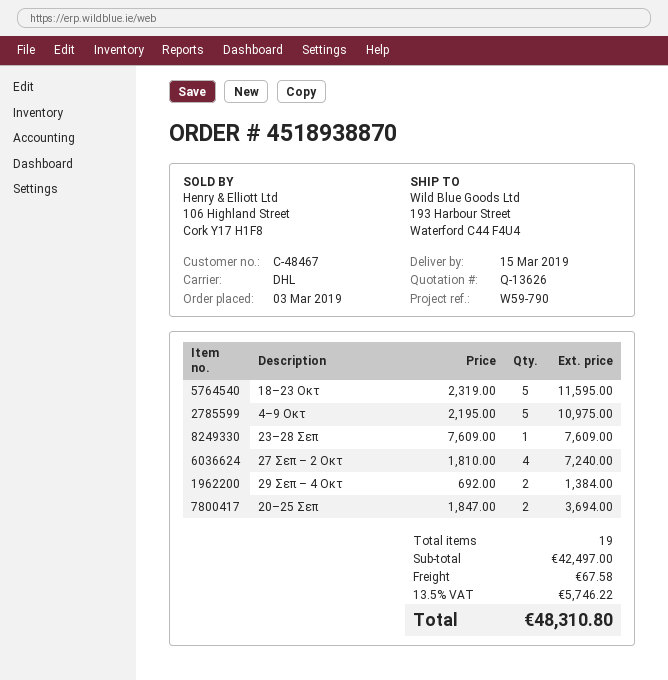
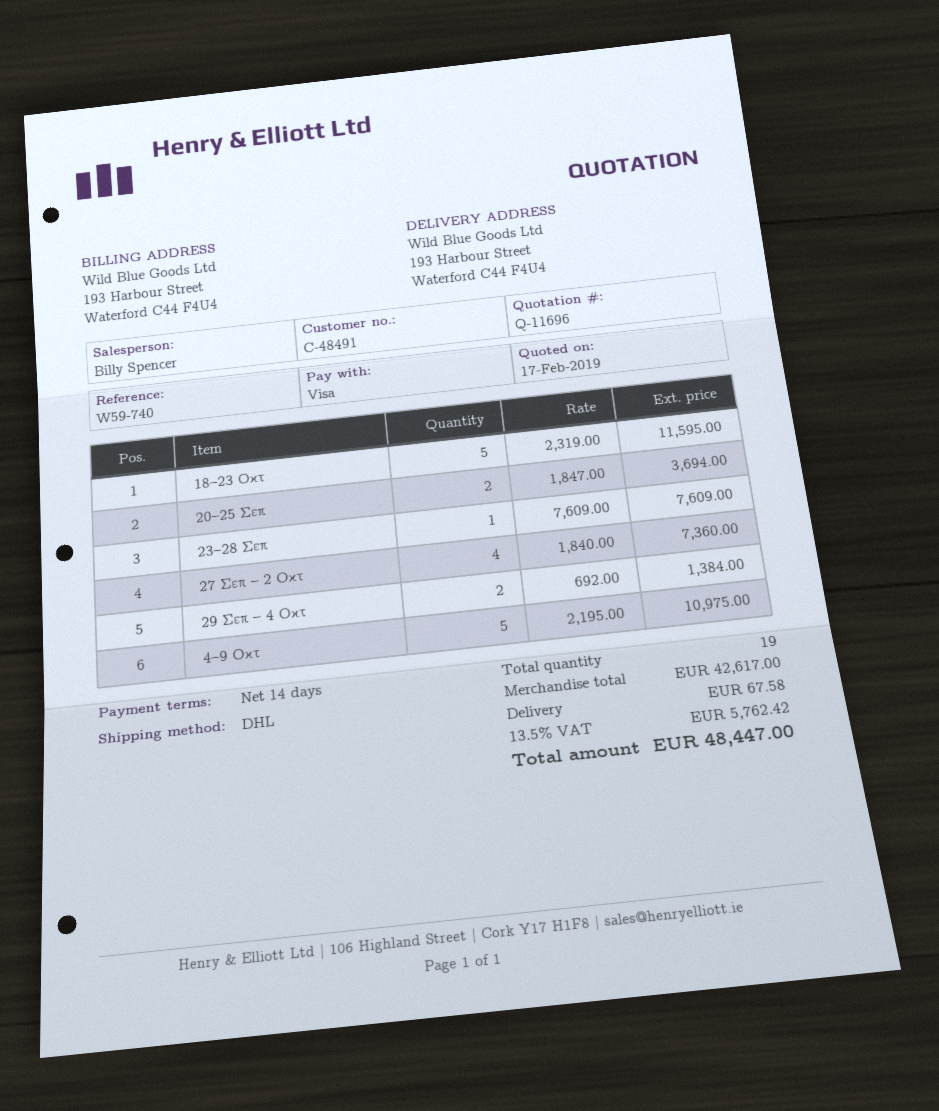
quote number: Q-13626 -> Q-11696
customer number: C-48467 -> C-48491
reference: W59-790 -> W59-740
27 Σεπ – 2 Οκτ: 4 x 1810.00 = 7240.00 -> 4 x 1840.00 = 7360.00
subtotal: 42497.00 -> 42617.00
tax: 13.5% = 5746.22 -> 13.5% = 5762.42
total: 48310.80 -> 48447.00

